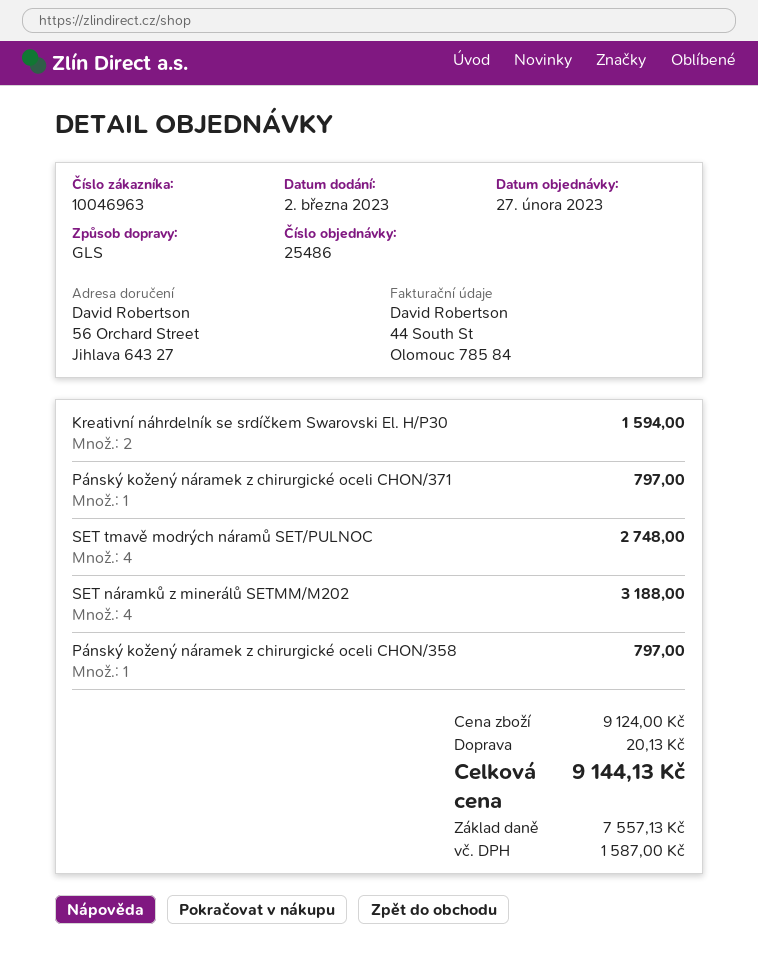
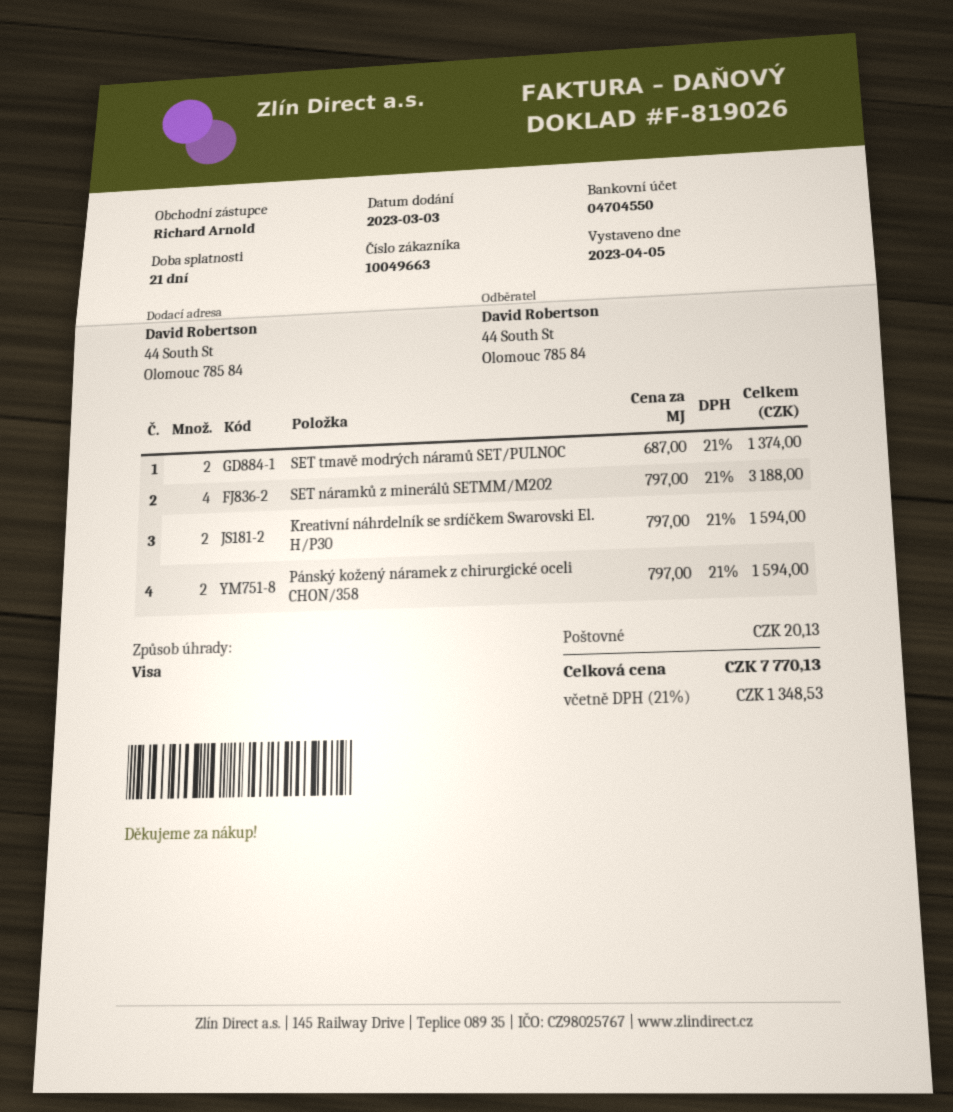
delivery date: 2023-03-02 -> 2023-03-03
customer number: 10046963 -> 10049663
ship to: 56 Orchard Street, Jihlava 643 27 -> 44 South St, Olomouc 785 84
Pánský kožený náramek z chirurgické oceli CHON/371: 1 for 797.00 -> none
SET tmavě modrých náramů SET/PULNOC: 4 for 2748.00 -> 2 for 1374.00
Pánský kožený náramek z chirurgické oceli CHON/358: 1 for 797.00 -> 2 for 1594.00
tax: 1587.00 -> 1348.53
total: 9144.13 -> 7770.13

